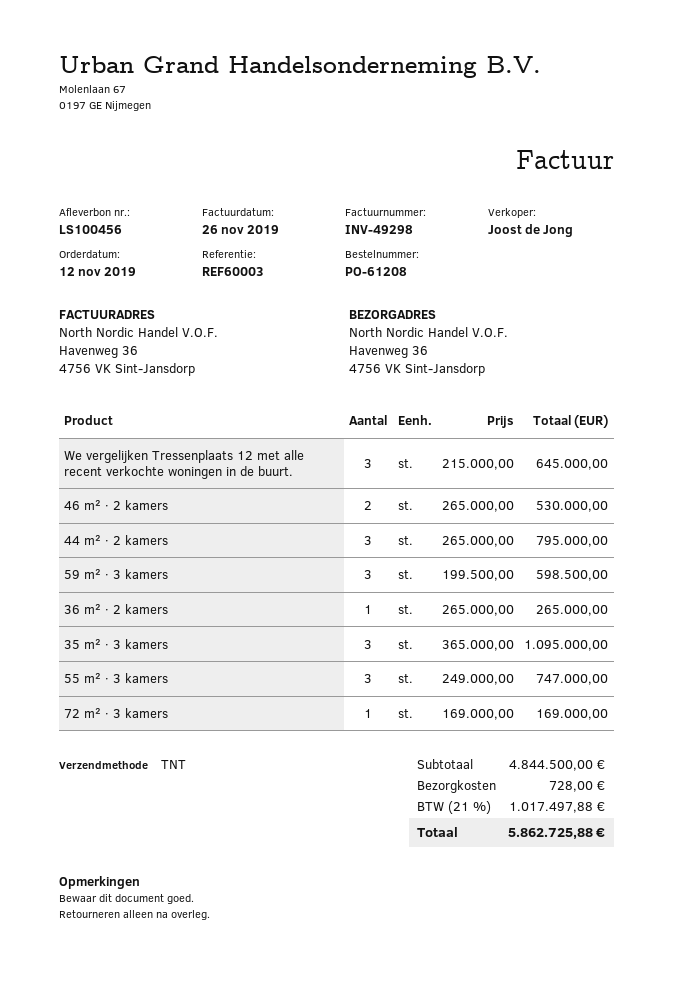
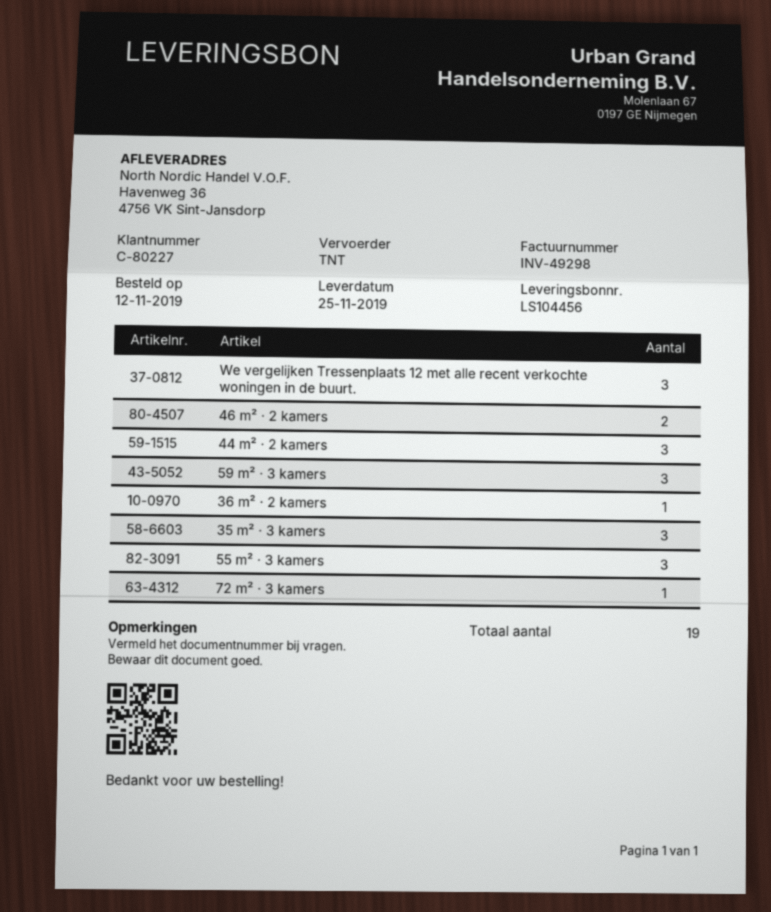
delivery note number: LS100456 -> LS104456

